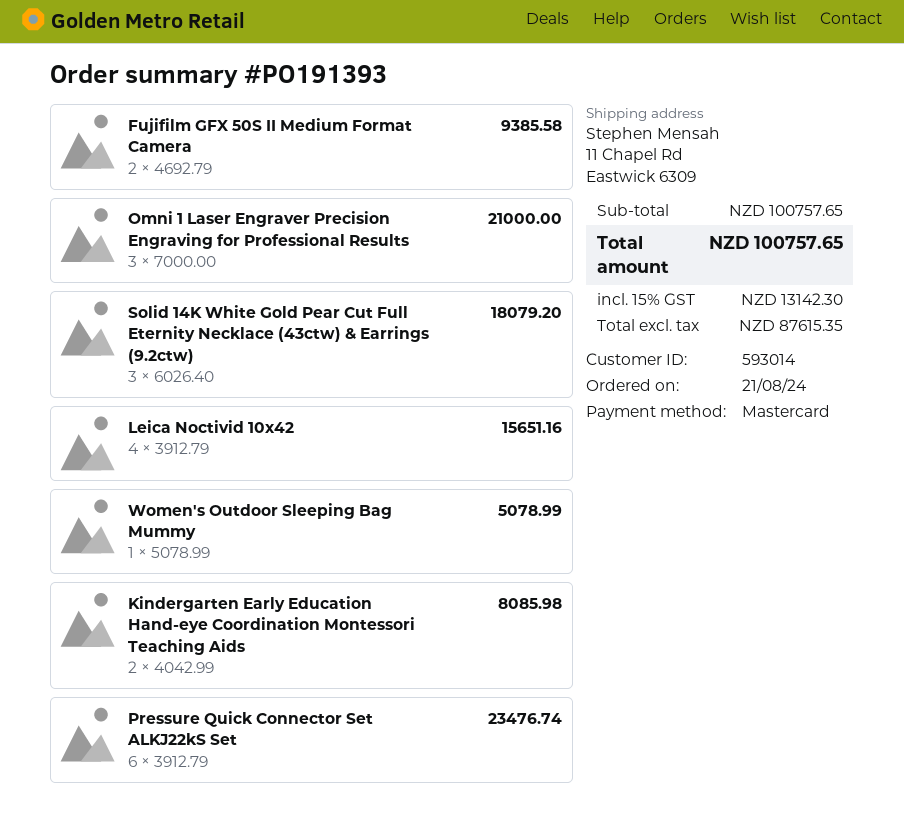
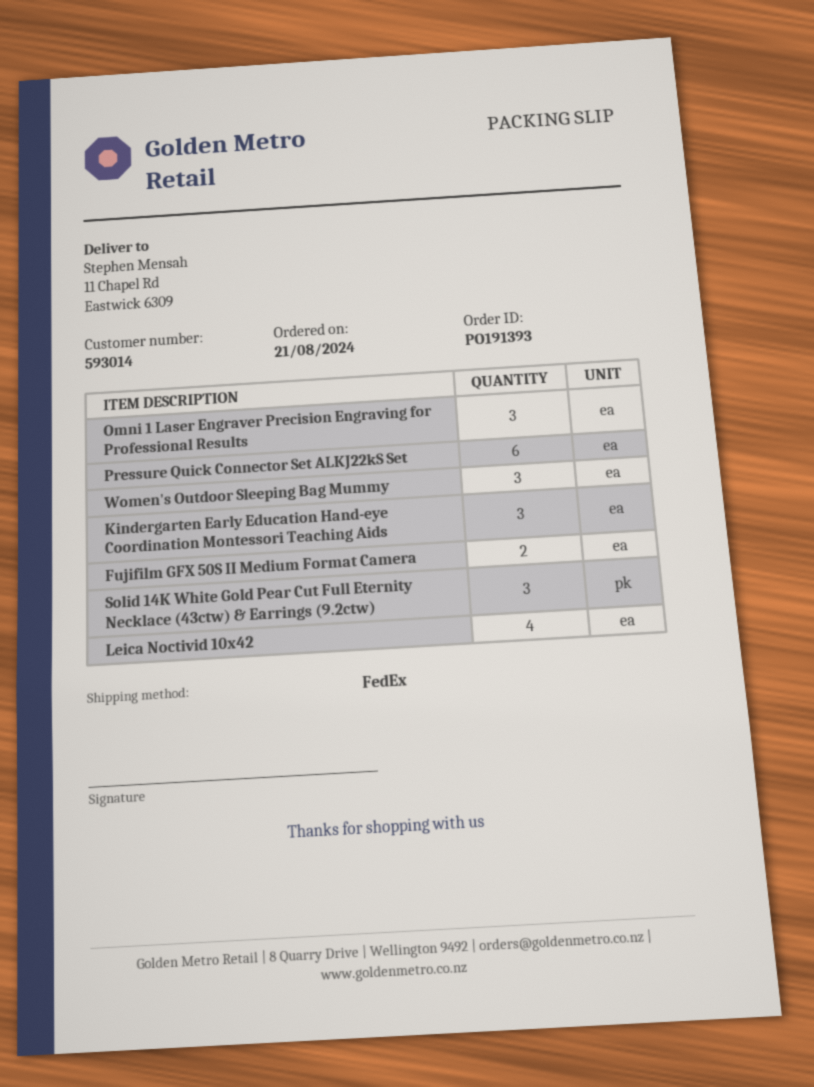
Women's Outdoor Sleeping Bag Mummy: 1 -> 3
Kindergarten Early Education Hand-eye Coordination Montessori Teaching Aids: 2 -> 3

